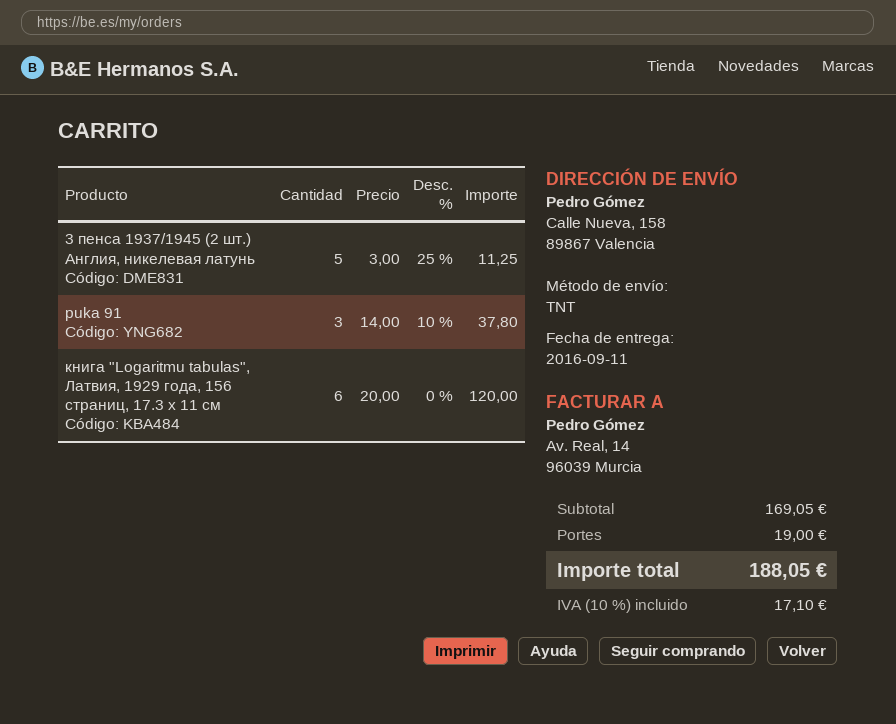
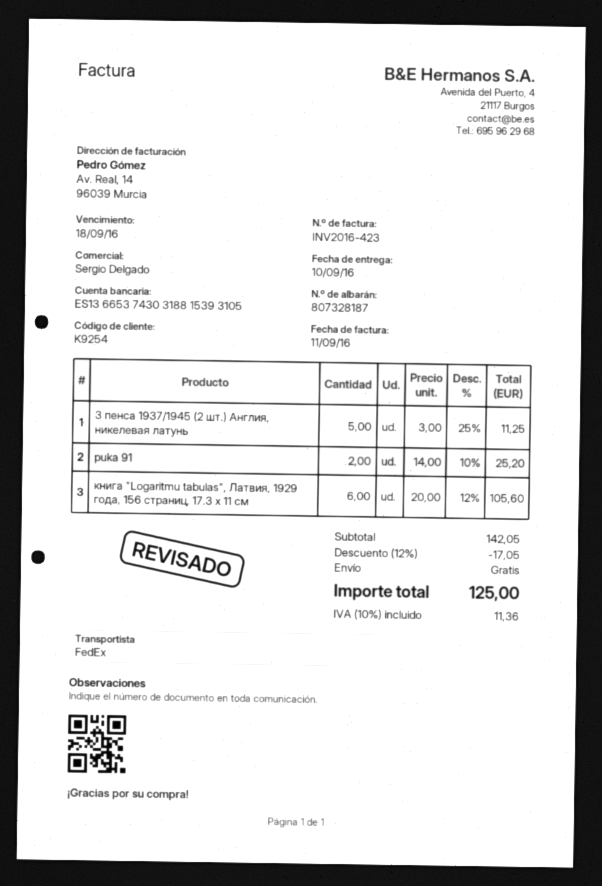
delivery date: 2016-09-11 -> 2016-09-10
shipping method: TNT -> FedEx
puka 91: 3 x 14.00 - 10% = 37.80 -> 2 x 14.00 - 10% = 25.20
книга "Logaritmu tabulas", Латвия, 1929 года, 156 страниц, 17.3 x 11 см: 6 x 20.00 = 120.00 -> 6 x 20.00 - 12% = 105.60
subtotal: 169.05 -> 142.05
discount: none -> 12% = 17.05
shipping: 19.00 -> 0.00
tax: 10% = 17.10 -> 10% = 11.36
total: 188.05 -> 125.00

